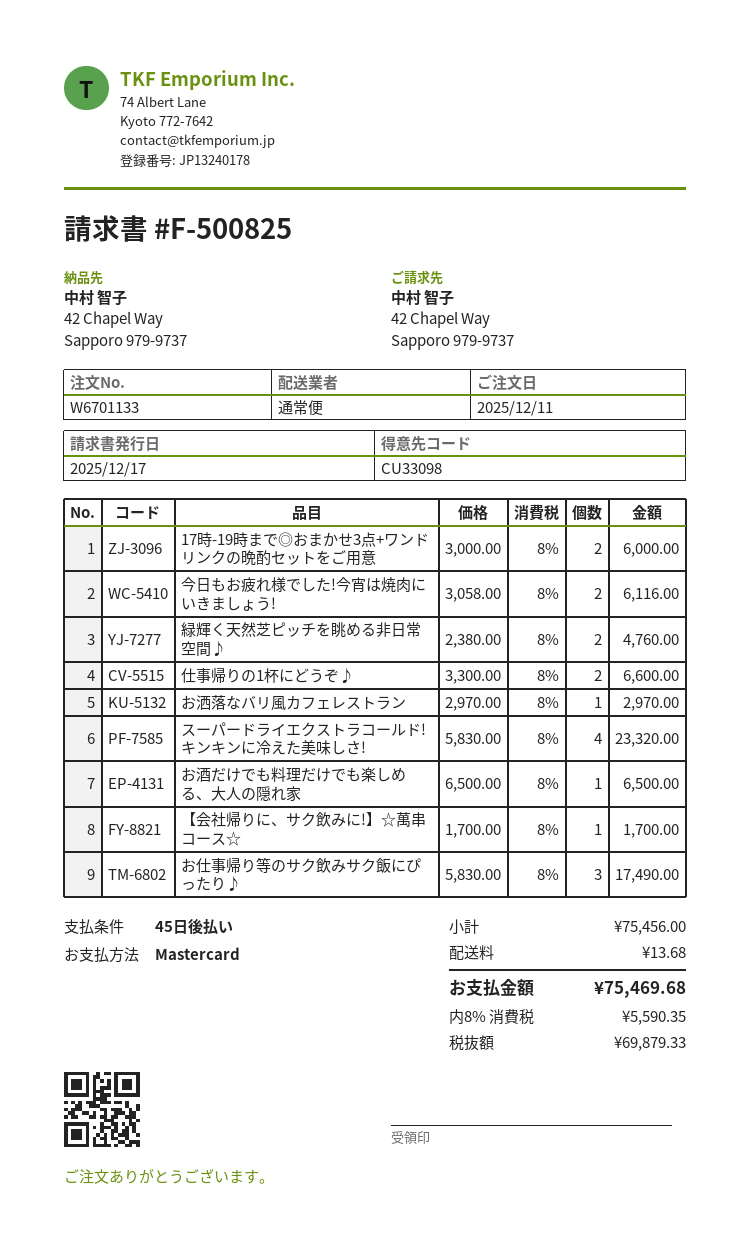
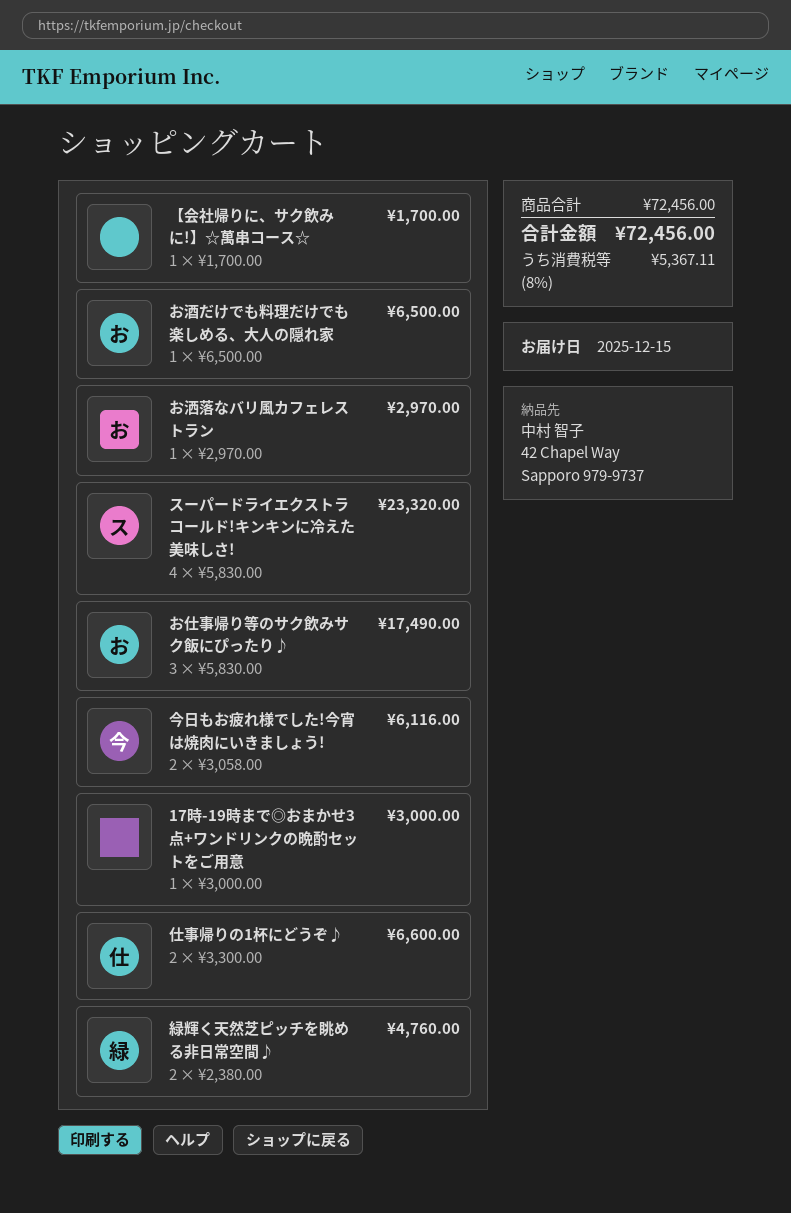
17時-19時まで◎おまかせ3点+ワンドリンクの晩酌セットをご用意: 2 x 3000.00 = 6000.00 -> 1 x 3000.00 = 3000.00
subtotal: 75456.00 -> 72456.00
shipping: 13.68 -> none
tax: 8% = 5590.35 -> 8% = 5367.11
total: 75469.68 -> 72456.00

